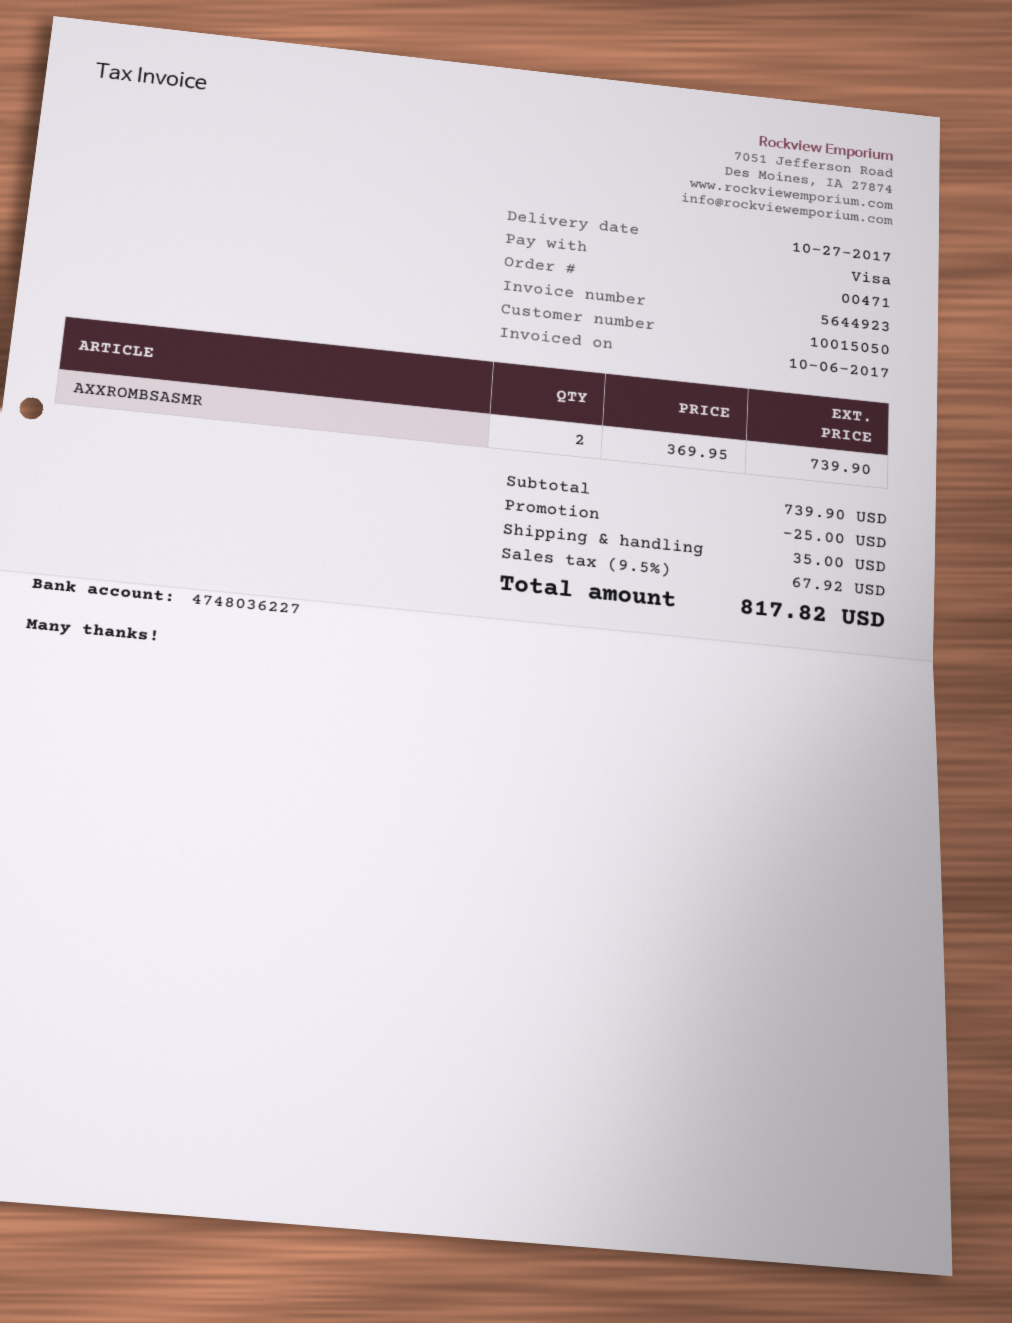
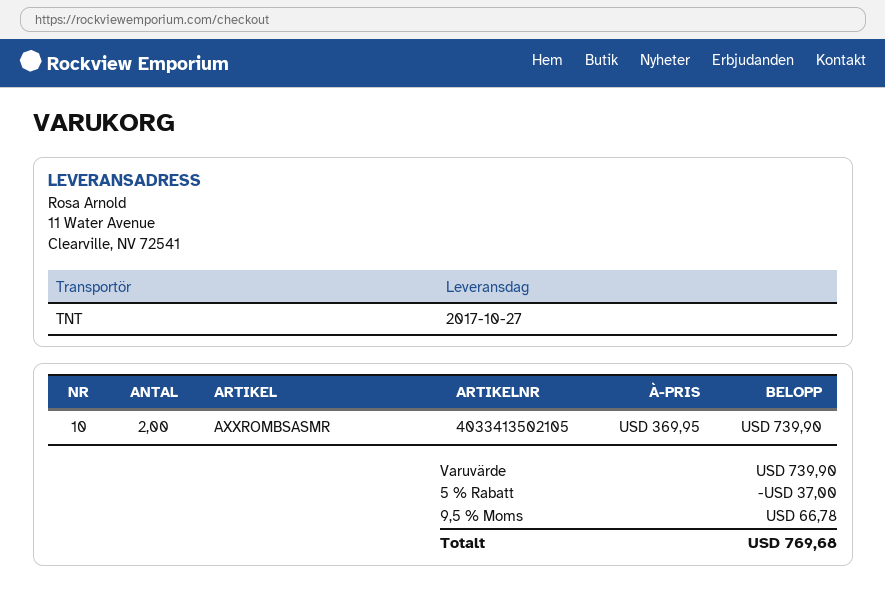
discount: 25.00 -> 37.00
shipping: 35.00 -> none
tax: 9.5% = 67.92 -> 9.5% = 66.78
total: 817.82 -> 769.68

